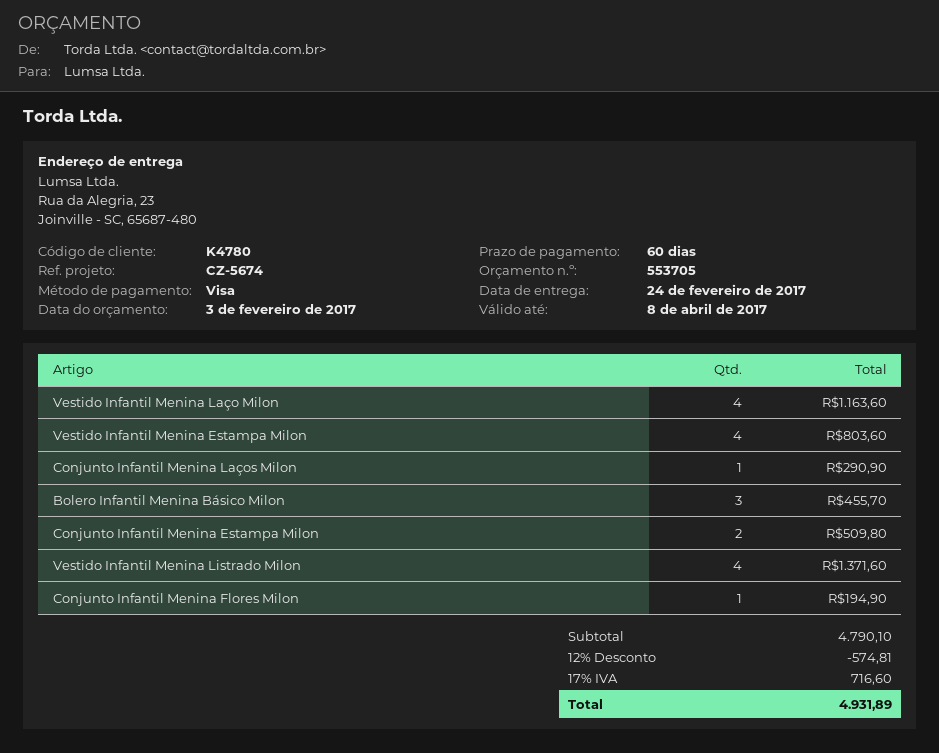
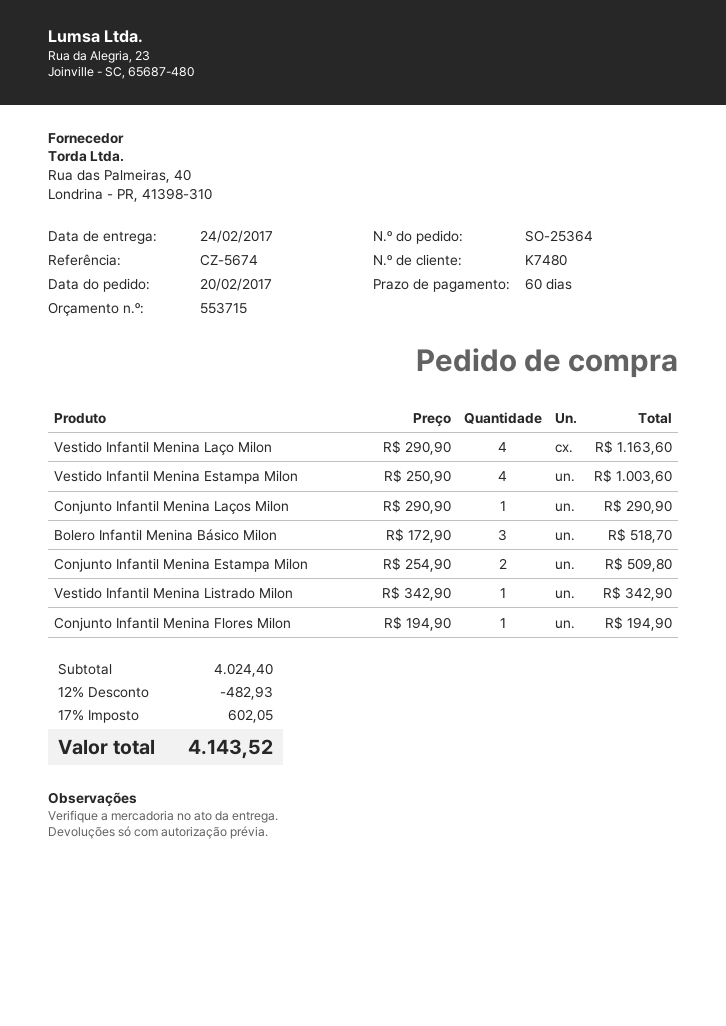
quote number: 553705 -> 553715
customer number: K4780 -> K7480
Vestido Infantil Menina Estampa Milon: 4 for 803.60 -> 4 for 1003.60
Bolero Infantil Menina Básico Milon: 3 for 455.70 -> 3 for 518.70
Vestido Infantil Menina Listrado Milon: 4 for 1371.60 -> 1 for 342.90
subtotal: 4790.10 -> 4024.40
discount: 12% = 574.81 -> 12% = 482.93
tax: 17% = 716.60 -> 17% = 602.05
total: 4931.89 -> 4143.52

